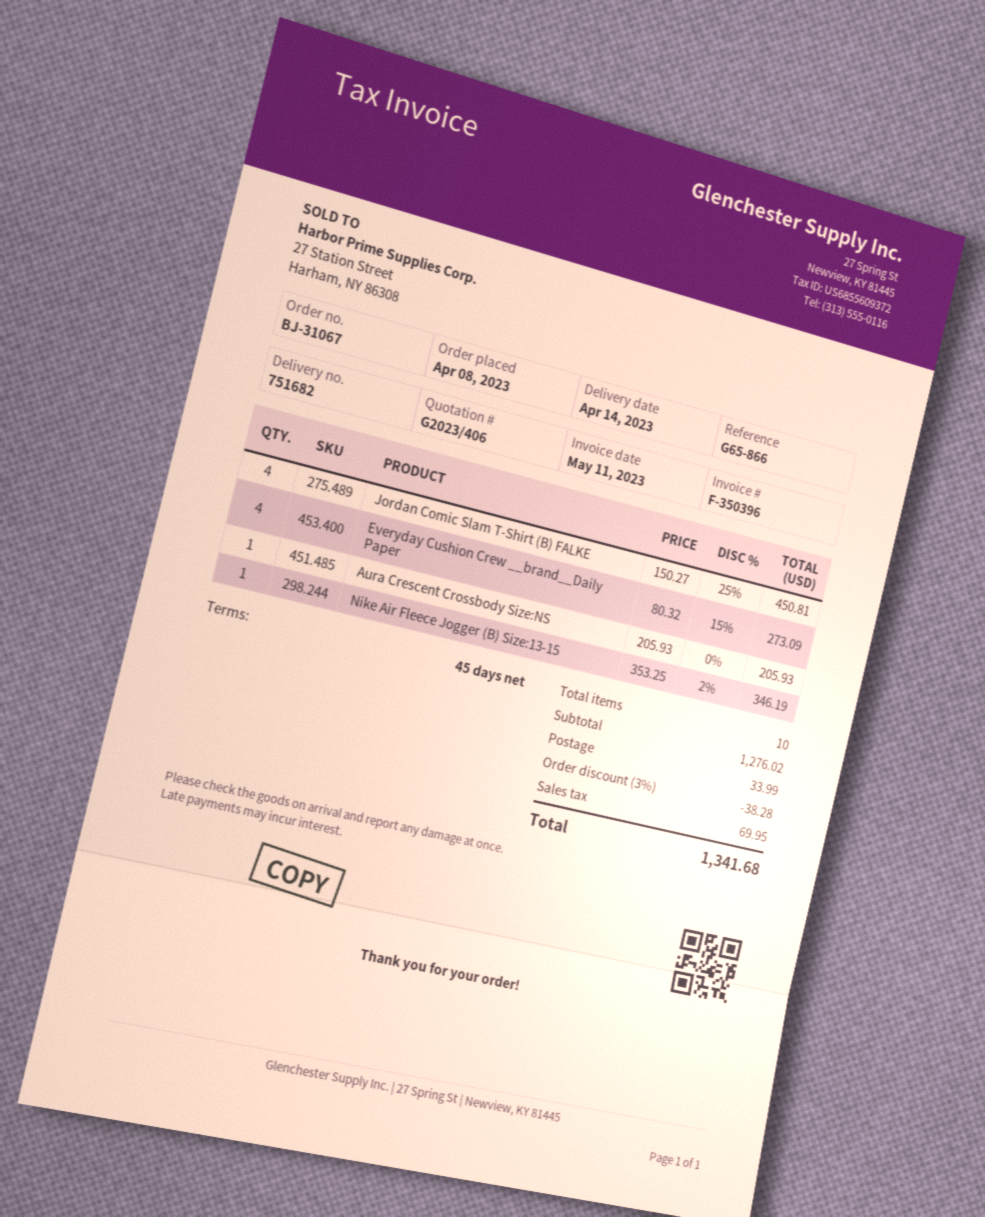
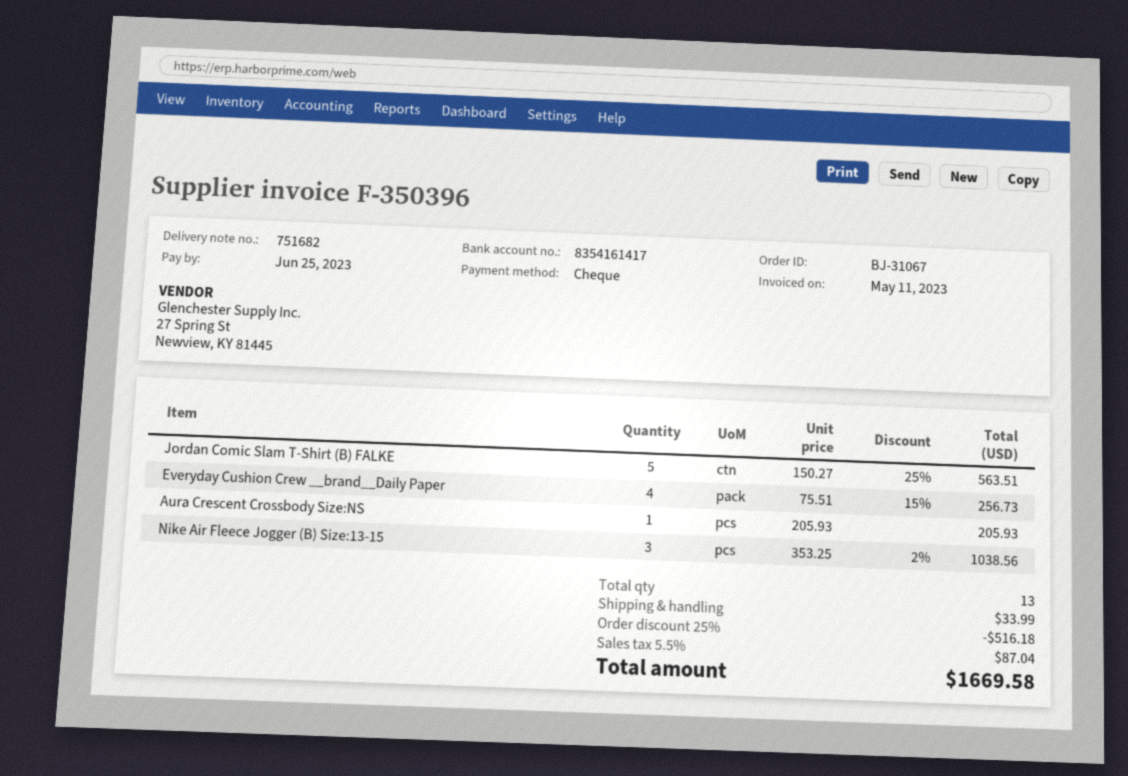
Jordan Comic Slam T-Shirt (B) FALKE: 4 x 150.27 - 25% = 450.81 -> 5 x 150.27 - 25% = 563.51
Everyday Cushion Crew __brand__Daily Paper: 4 x 80.32 - 15% = 273.09 -> 4 x 75.51 - 15% = 256.73
Nike Air Fleece Jogger (B) Size:13-15: 1 x 353.25 - 2% = 346.19 -> 3 x 353.25 - 2% = 1038.56
total quantity: 10 -> 13
discount: 3% = 38.28 -> 25% = 516.18
tax: 69.95 -> 87.04
total: 1341.68 -> 1669.58

